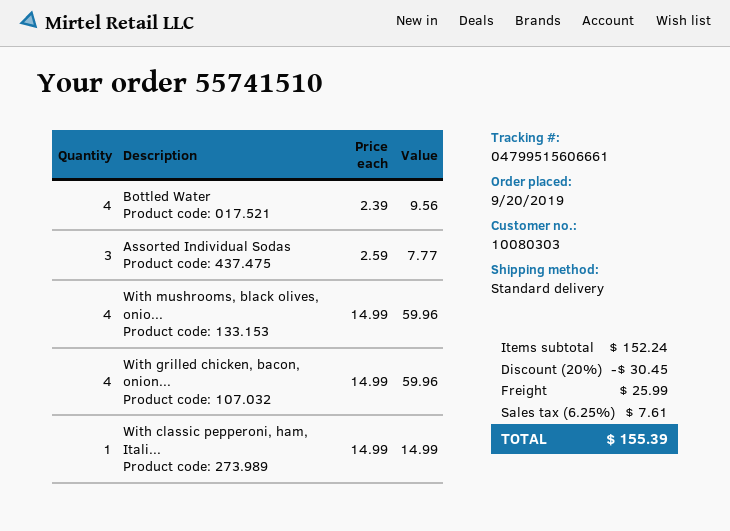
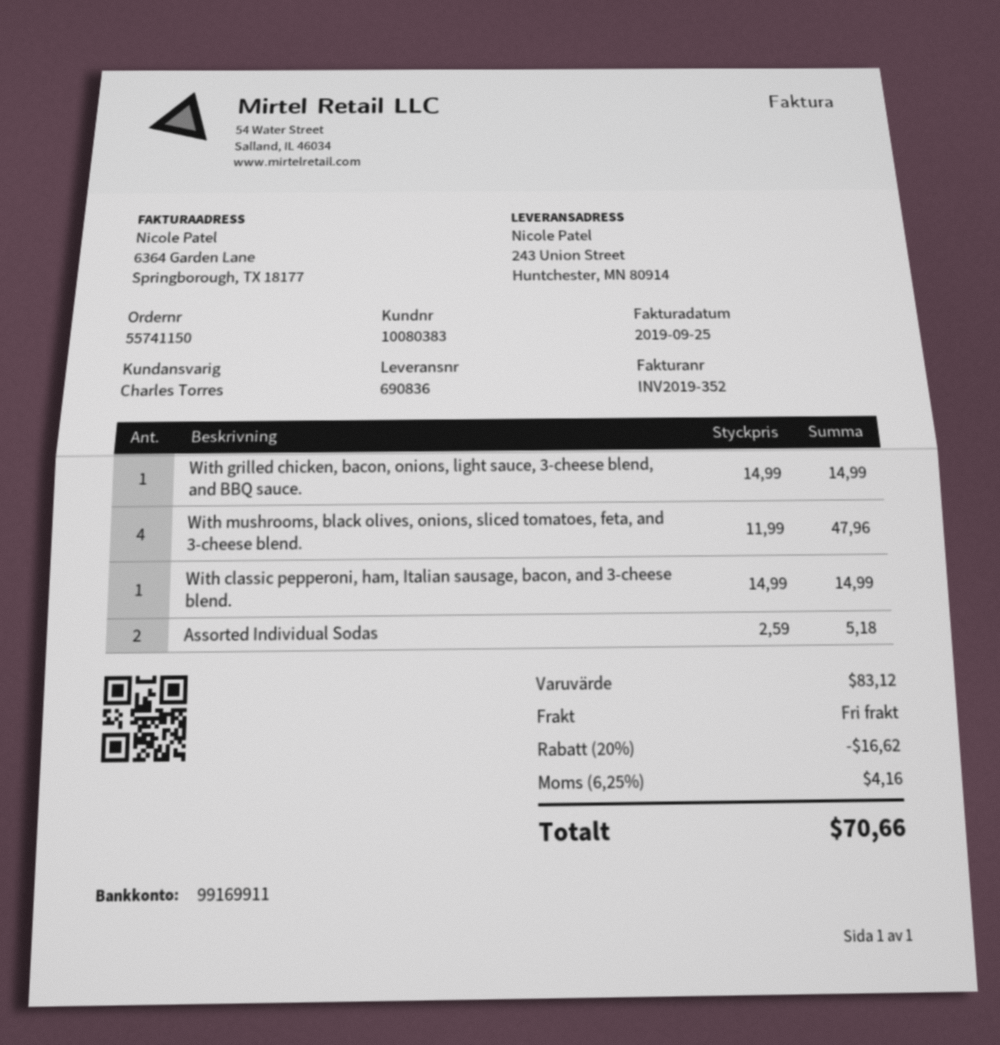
order number: 55741510 -> 55741150
customer number: 10080303 -> 10080383
Bottled Water: 4 x 2.39 = 9.56 -> none
Assorted Individual Sodas: 3 x 2.59 = 7.77 -> 2 x 2.59 = 5.18
With mushrooms, black olives, onio...: 4 x 14.99 = 59.96 -> 4 x 11.99 = 47.96
With grilled chicken, bacon, onion...: 4 x 14.99 = 59.96 -> 1 x 14.99 = 14.99
subtotal: 152.24 -> 83.12
discount: 20% = 30.45 -> 20% = 16.62
shipping: 25.99 -> 0.00
tax: 6.25% = 7.61 -> 6.25% = 4.16
total: 155.39 -> 70.66

